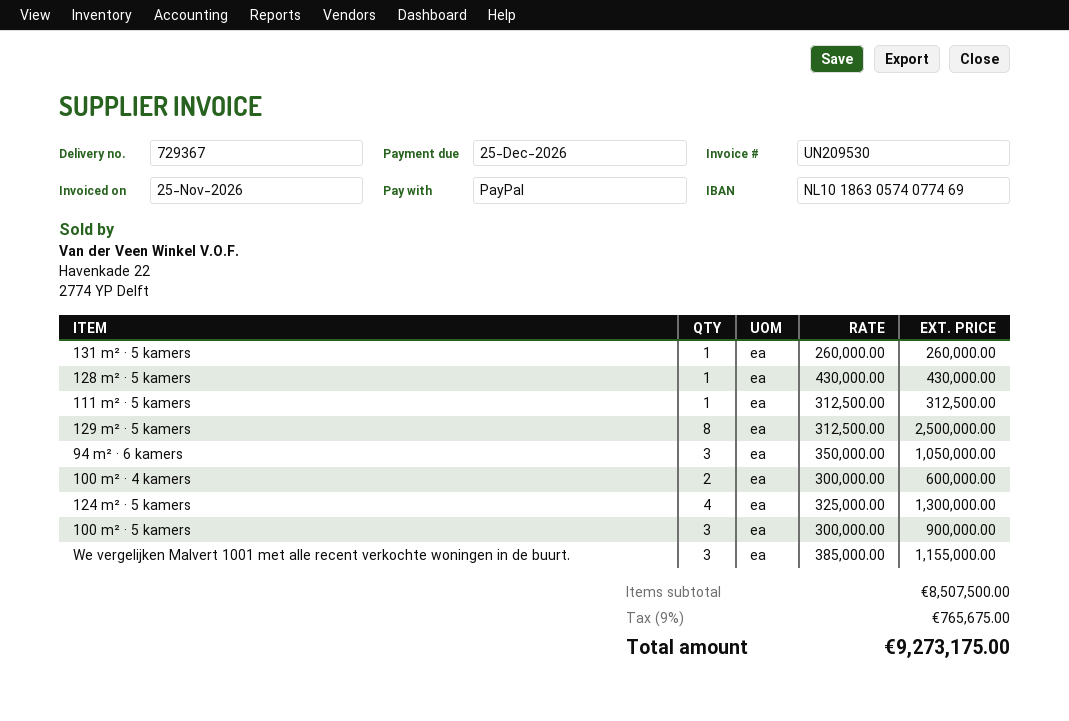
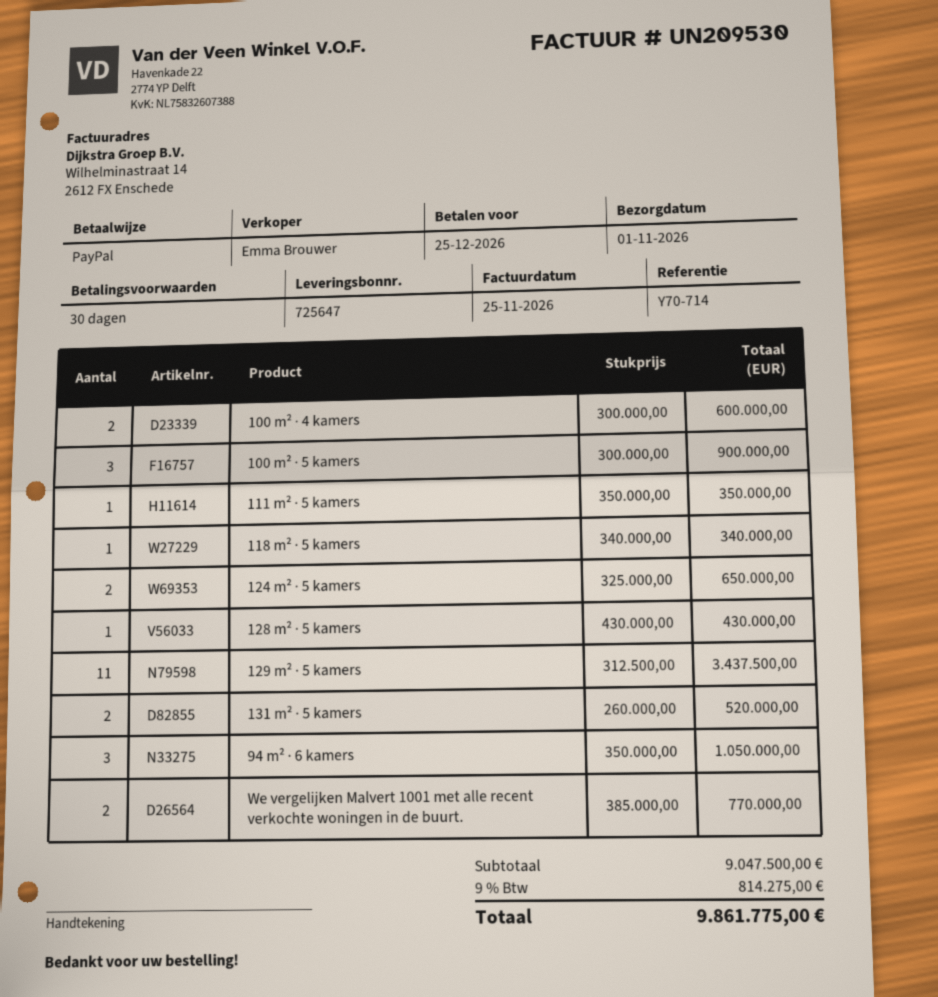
delivery note number: 729367 -> 725647
131 m² · 5 kamers: 1 x 260000.00 = 260000.00 -> 2 x 260000.00 = 520000.00
111 m² · 5 kamers: 1 x 312500.00 = 312500.00 -> 1 x 350000.00 = 350000.00
129 m² · 5 kamers: 8 x 312500.00 = 2500000.00 -> 11 x 312500.00 = 3437500.00
124 m² · 5 kamers: 4 x 325000.00 = 1300000.00 -> 2 x 325000.00 = 650000.00
We vergelijken Malvert 1001 met alle recent verkochte woningen in de buurt.: 3 x 385000.00 = 1155000.00 -> 2 x 385000.00 = 770000.00
118 m² · 5 kamers: none -> 1 x 340000.00 = 340000.00
subtotal: 8507500.00 -> 9047500.00
tax: 9% = 765675.00 -> 9% = 814275.00
total: 9273175.00 -> 9861775.00

